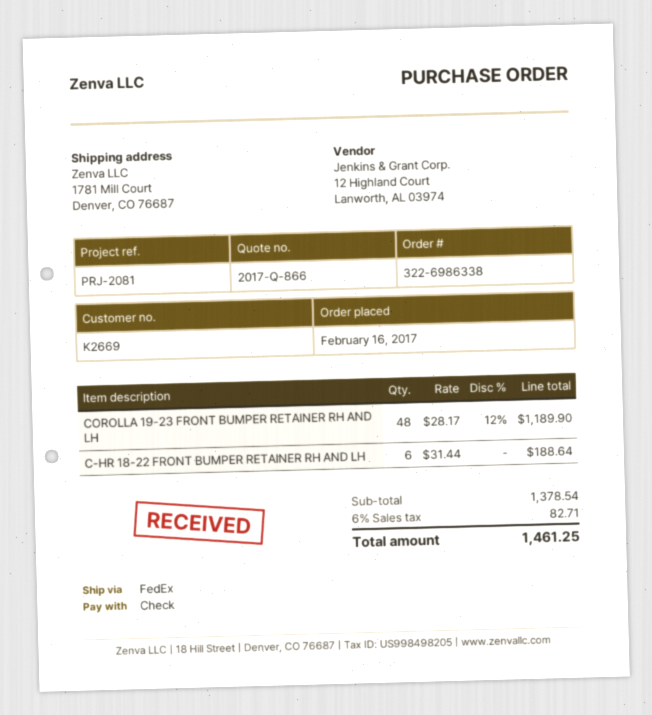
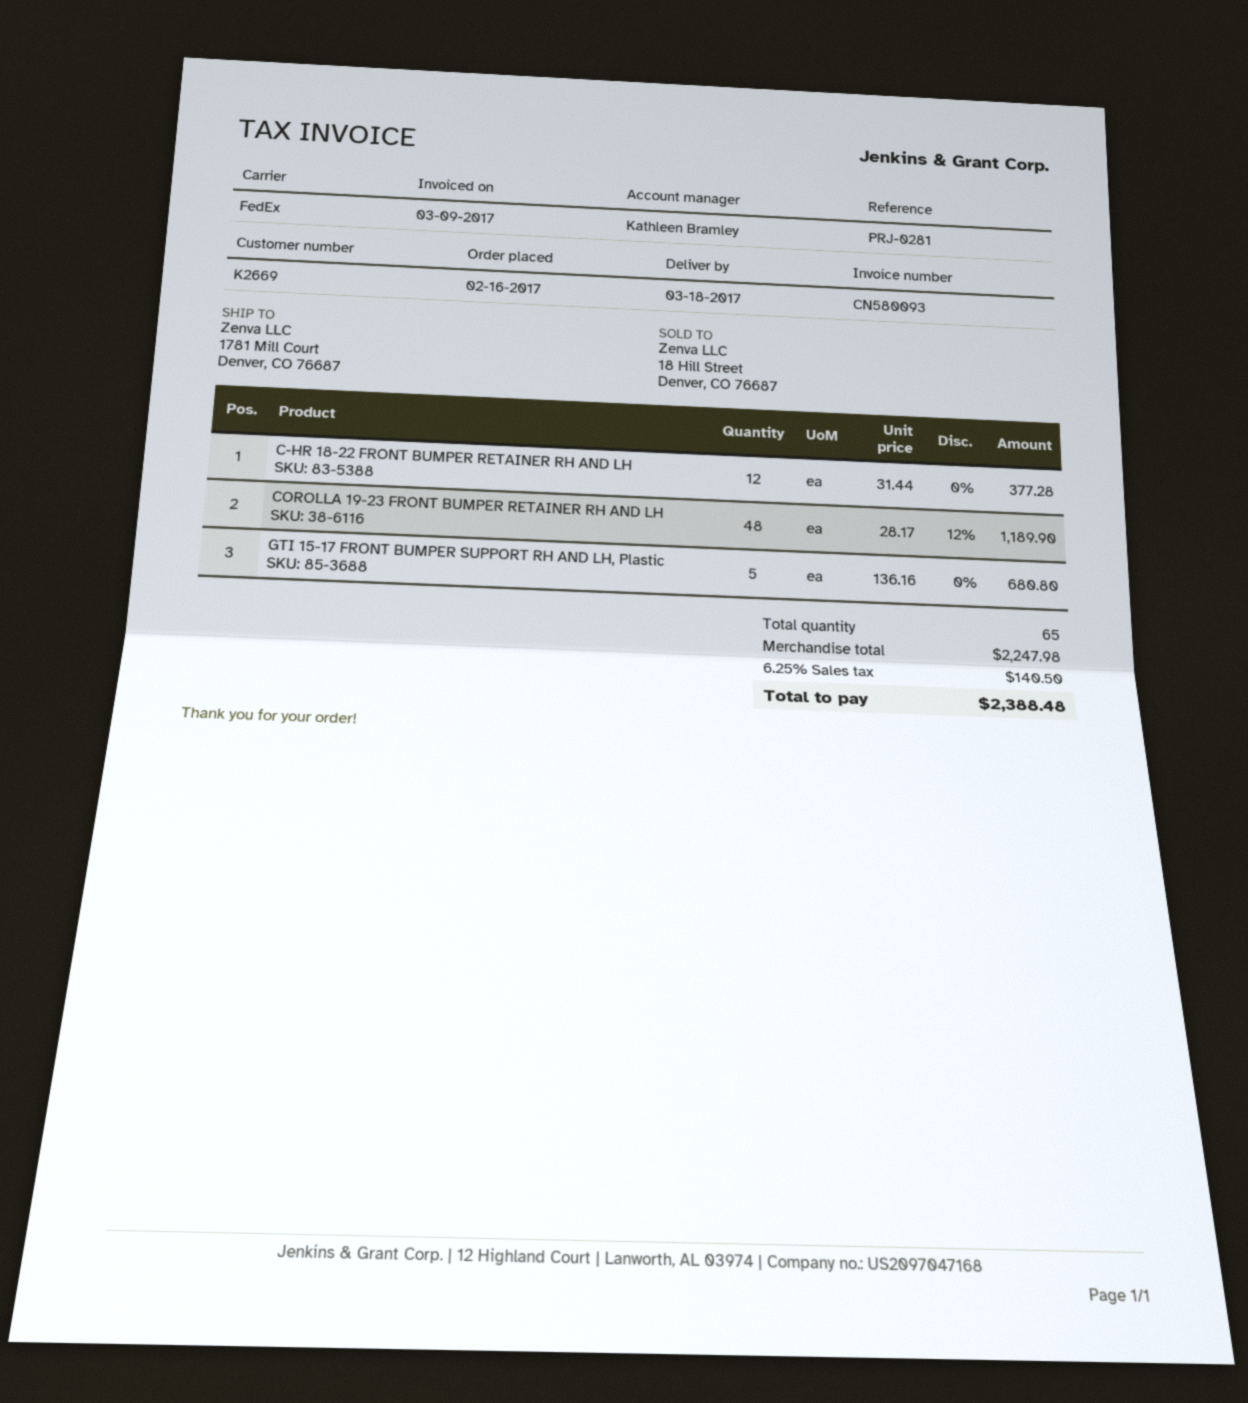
reference: PRJ-2081 -> PRJ-0281
C-HR 18-22 FRONT BUMPER RETAINER RH AND LH: 6 x 31.44 = 188.64 -> 12 x 31.44 = 377.28
GTI 15-17 FRONT BUMPER SUPPORT RH AND LH, Plastic: none -> 5 x 136.16 = 680.80
subtotal: 1378.54 -> 2247.98
tax: 6% = 82.71 -> 6.25% = 140.50
total: 1461.25 -> 2388.48

